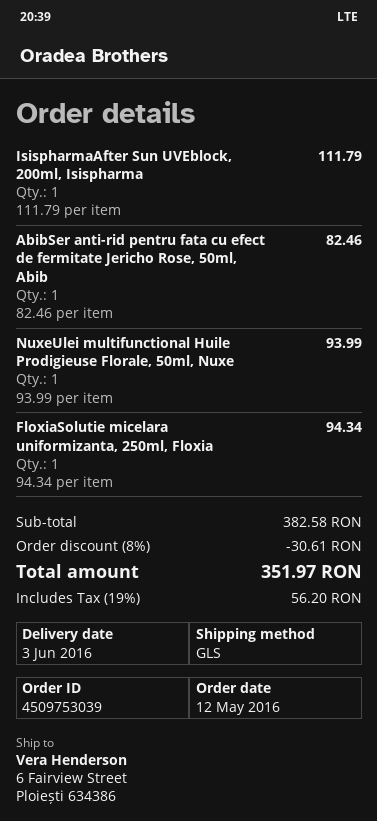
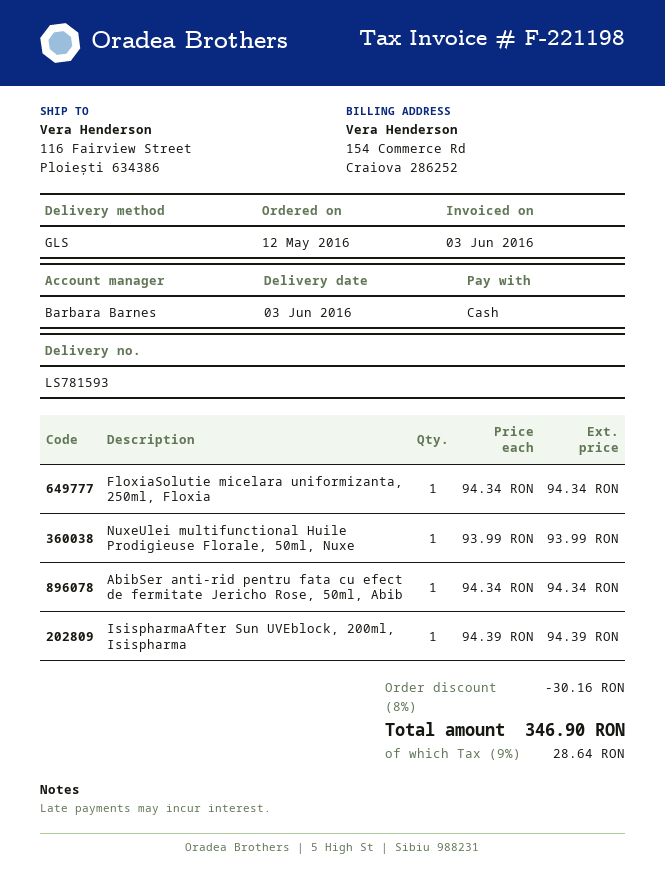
ship to: 6 Fairview Street, Ploiești 634386 -> 116 Fairview Street, Ploiești 634386
IsispharmaAfter Sun UVEblock, 200ml, Isispharma: 1 x 111.79 = 111.79 -> 1 x 94.39 = 94.39
AbibSer anti-rid pentru fata cu efect de fermitate Jericho Rose, 50ml, Abib: 1 x 82.46 = 82.46 -> 1 x 94.34 = 94.34
discount: 8% = 30.61 -> 8% = 30.16
tax: 19% = 56.20 -> 9% = 28.64
total: 351.97 -> 346.90

